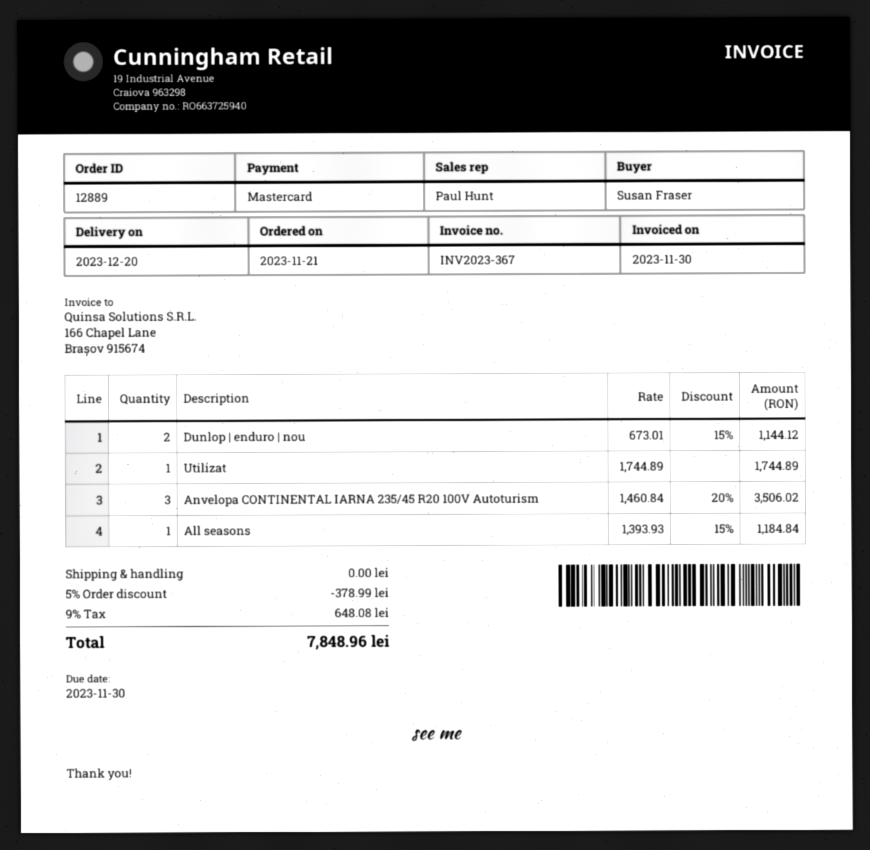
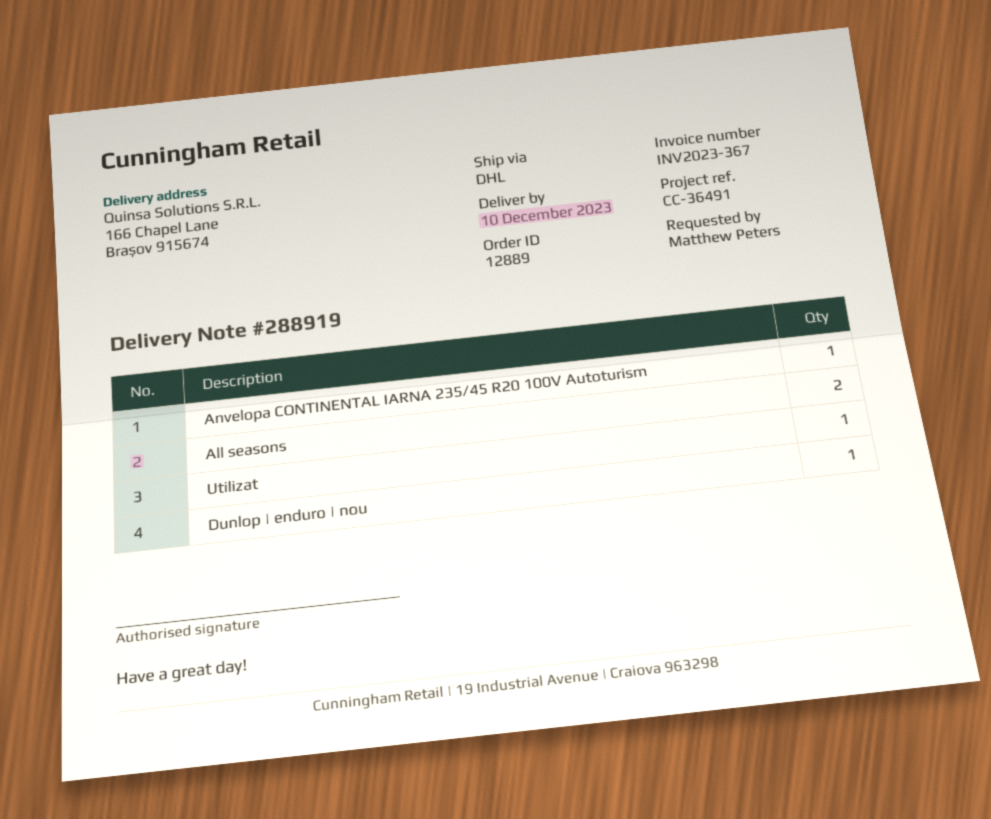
delivery date: 2023-12-20 -> 2023-12-10
ordered by: Susan Fraser -> Matthew Peters
Dunlop | enduro | nou: 2 -> 1
Anvelopa CONTINENTAL IARNA 235/45 R20 100V Autoturism: 3 -> 1
All seasons: 1 -> 2

